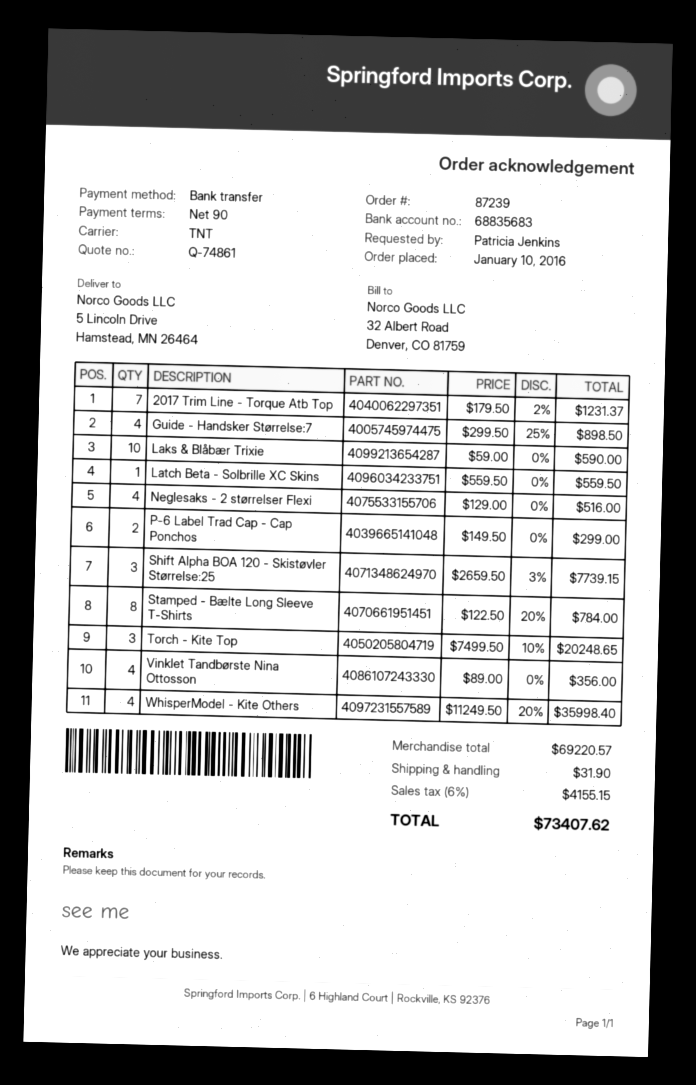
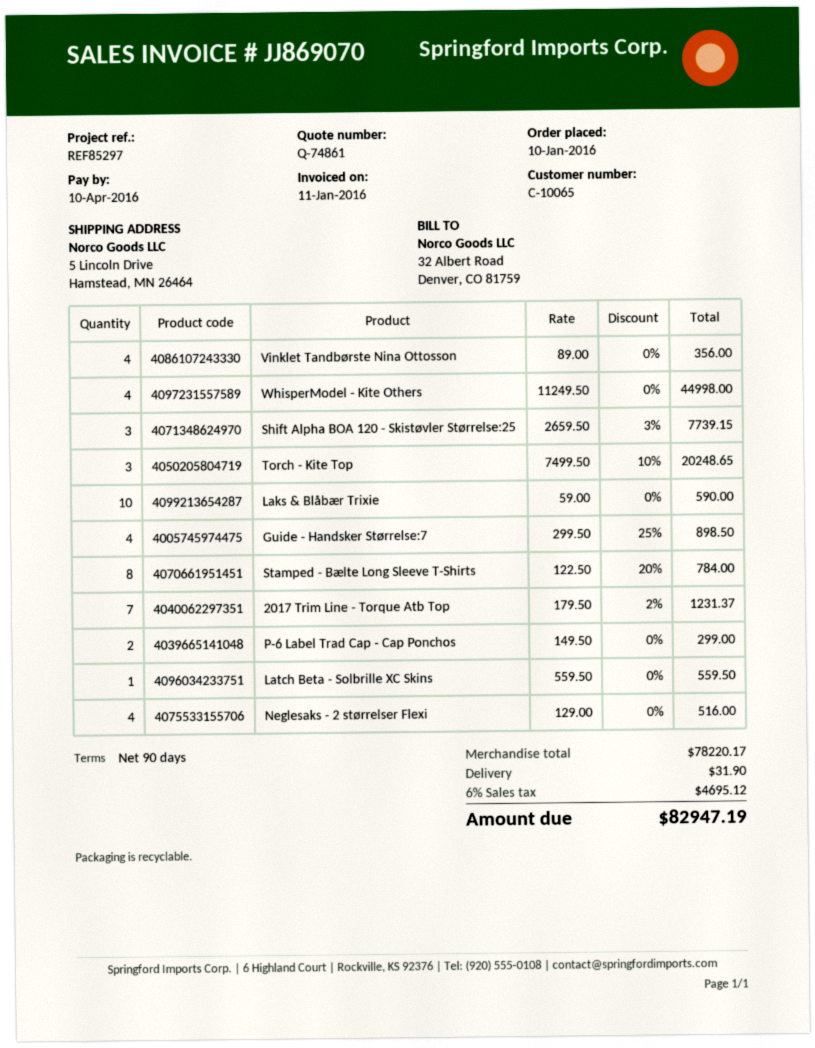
WhisperModel - Kite Others: 4 x 11249.50 - 20% = 35998.40 -> 4 x 11249.50 = 44998.00
subtotal: 69220.57 -> 78220.17
tax: 6% = 4155.15 -> 6% = 4695.12
total: 73407.62 -> 82947.19

